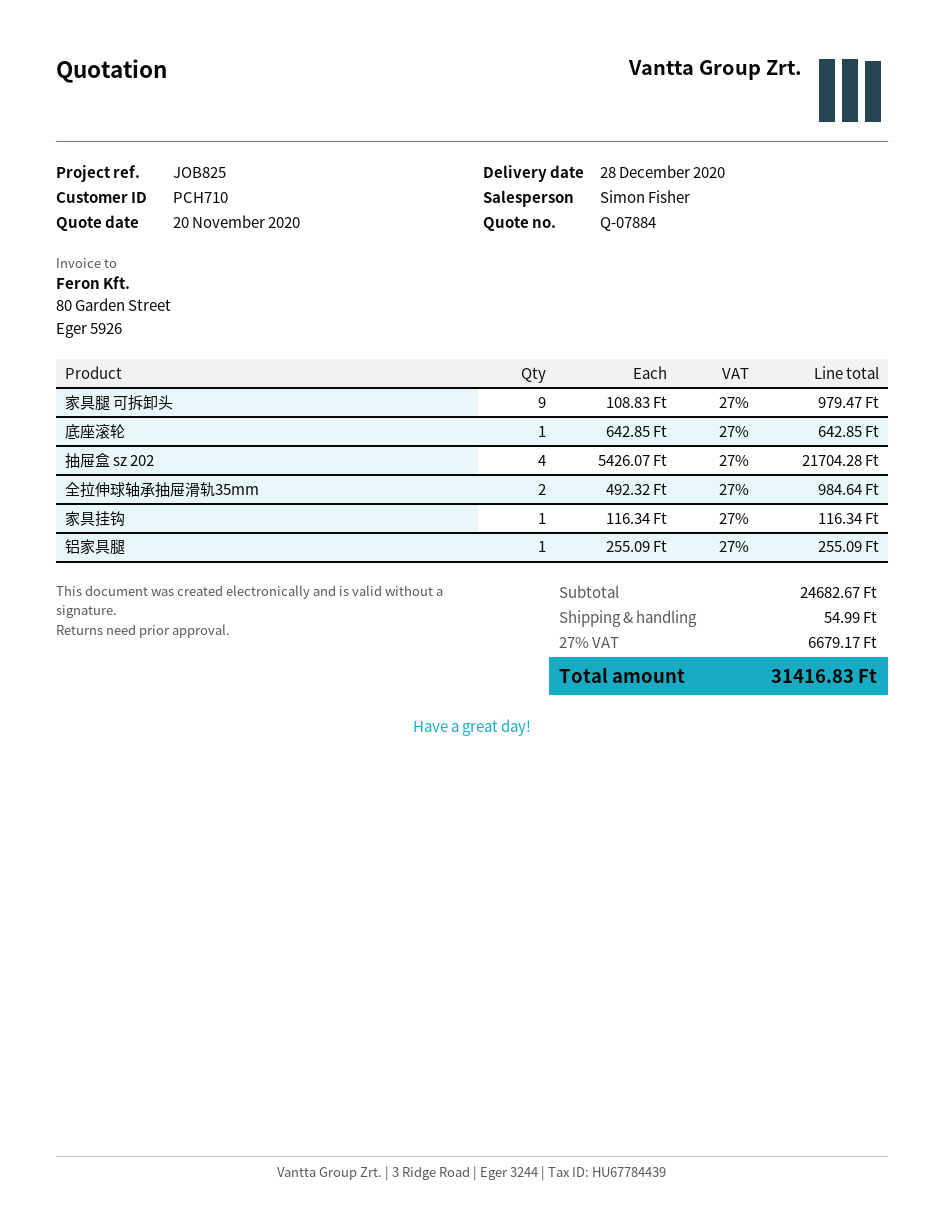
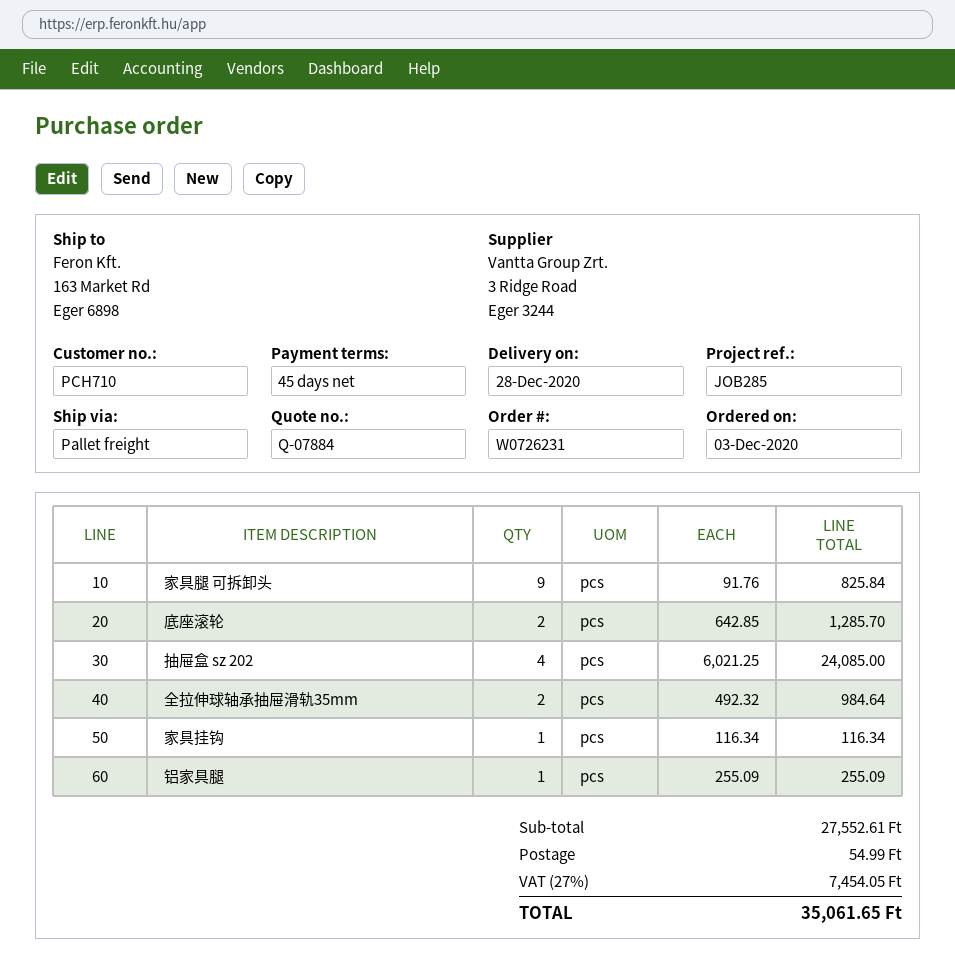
reference: JOB825 -> JOB285
家具腿 可拆卸头: 9 x 108.83 = 979.47 -> 9 x 91.76 = 825.84
底座滚轮: 1 x 642.85 = 642.85 -> 2 x 642.85 = 1285.70
抽屉盒 sz 202: 4 x 5426.07 = 21704.28 -> 4 x 6021.25 = 24085.00
subtotal: 24682.67 -> 27552.61
tax: 27% = 6679.17 -> 27% = 7454.05
total: 31416.83 -> 35061.65

